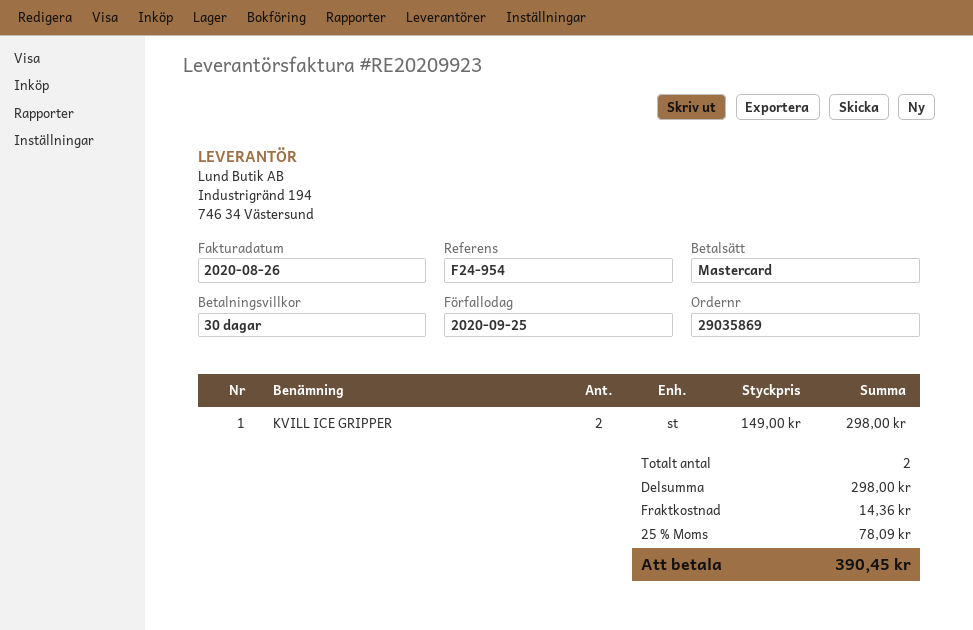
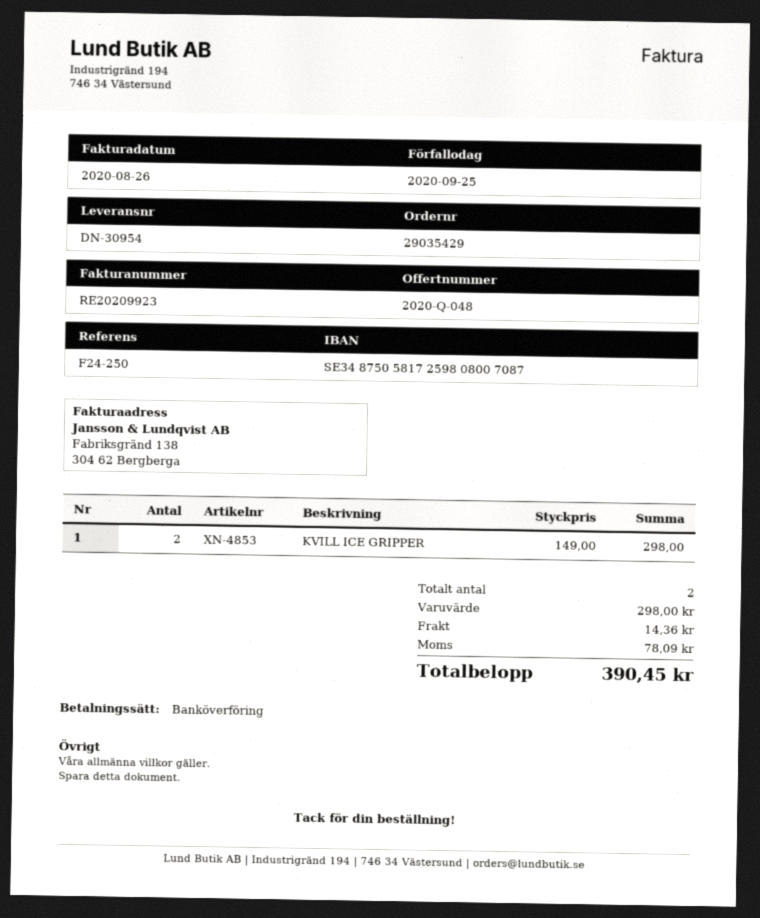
order number: 29035869 -> 29035429
reference: F24-954 -> F24-250
payment method: Mastercard -> bank transfer

